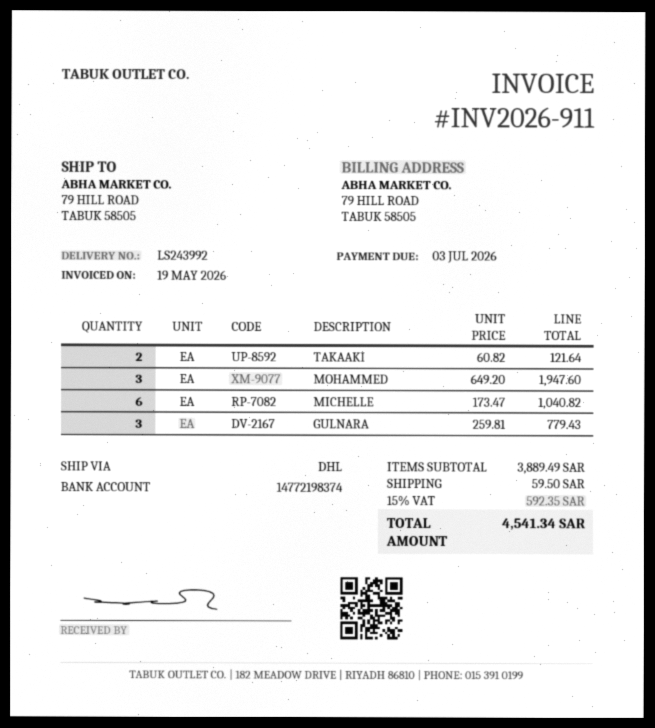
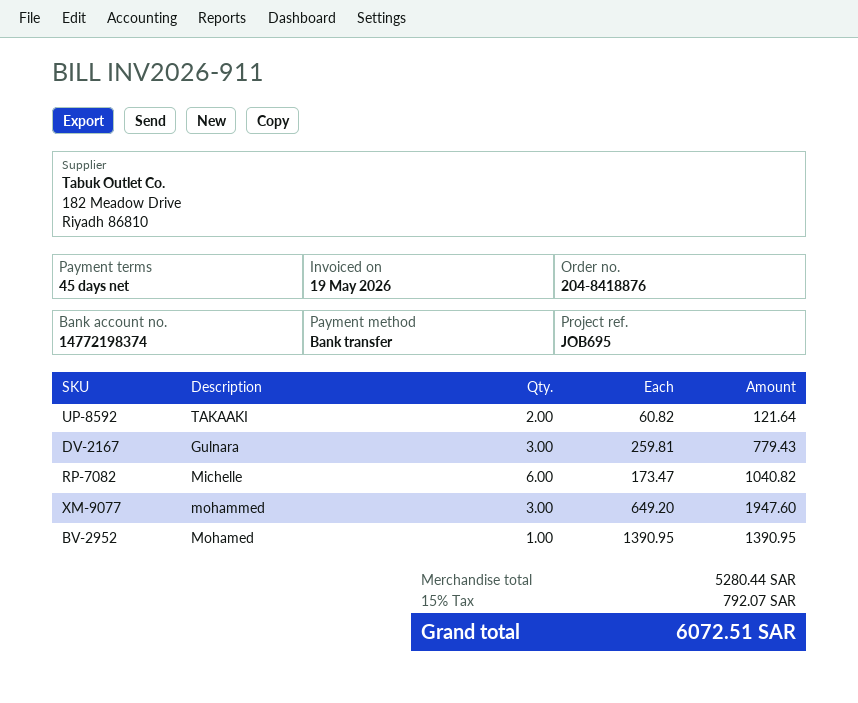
Mohamed: none -> 1 x 1390.95 = 1390.95
subtotal: 3889.49 -> 5280.44
shipping: 59.50 -> none
tax: 15% = 592.35 -> 15% = 792.07
total: 4541.34 -> 6072.51

